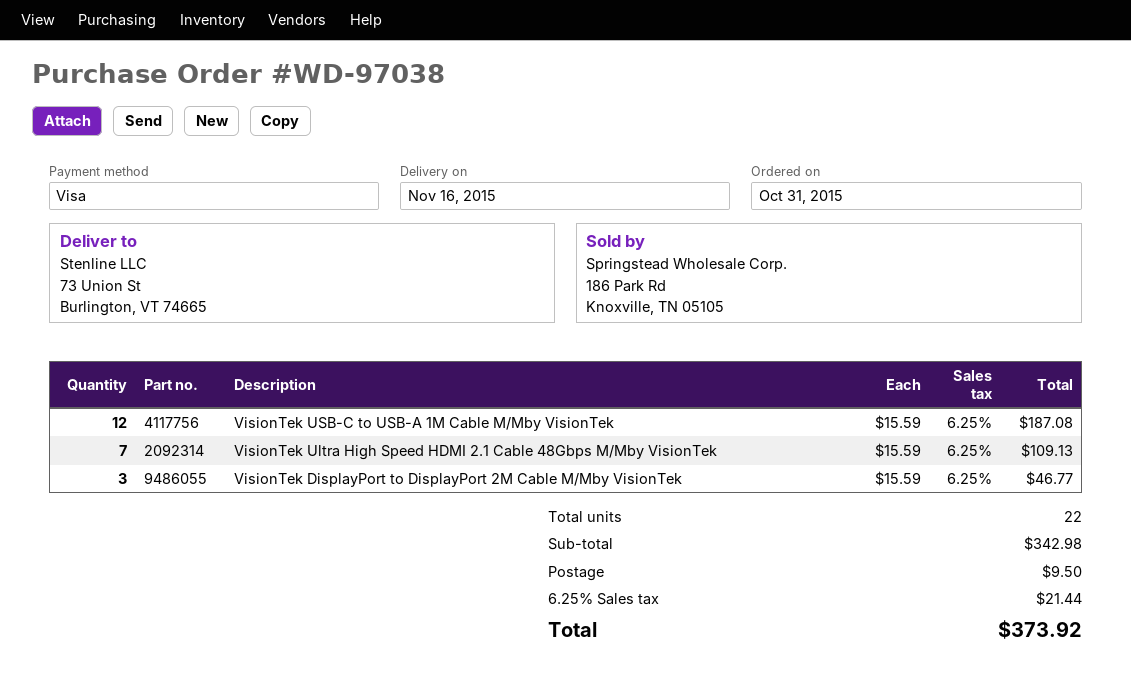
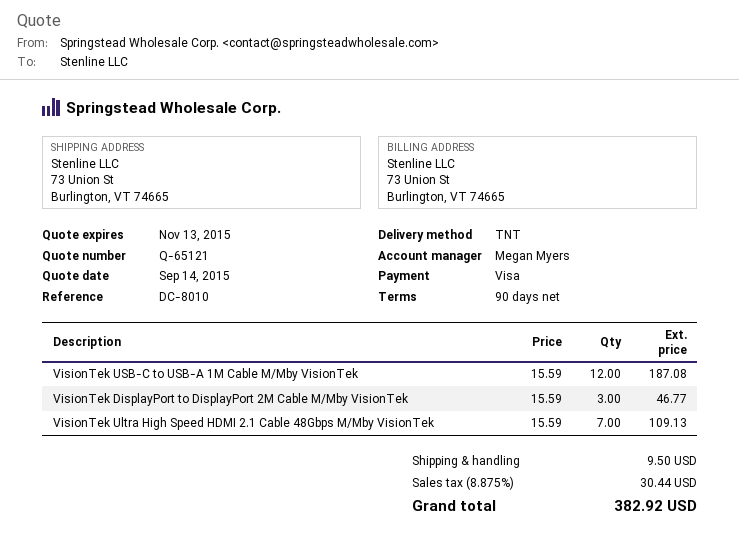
tax: 6.25% = 21.44 -> 8.875% = 30.44
total: 373.92 -> 382.92

